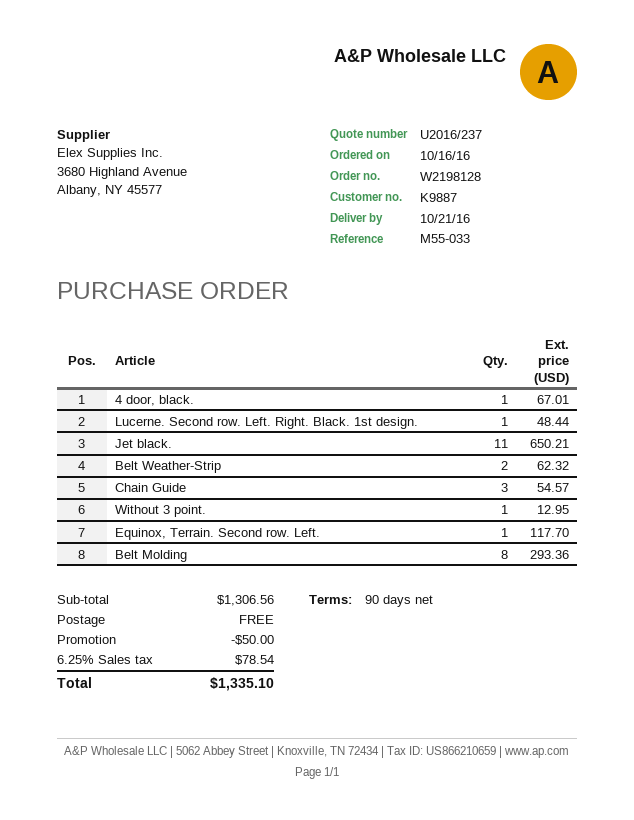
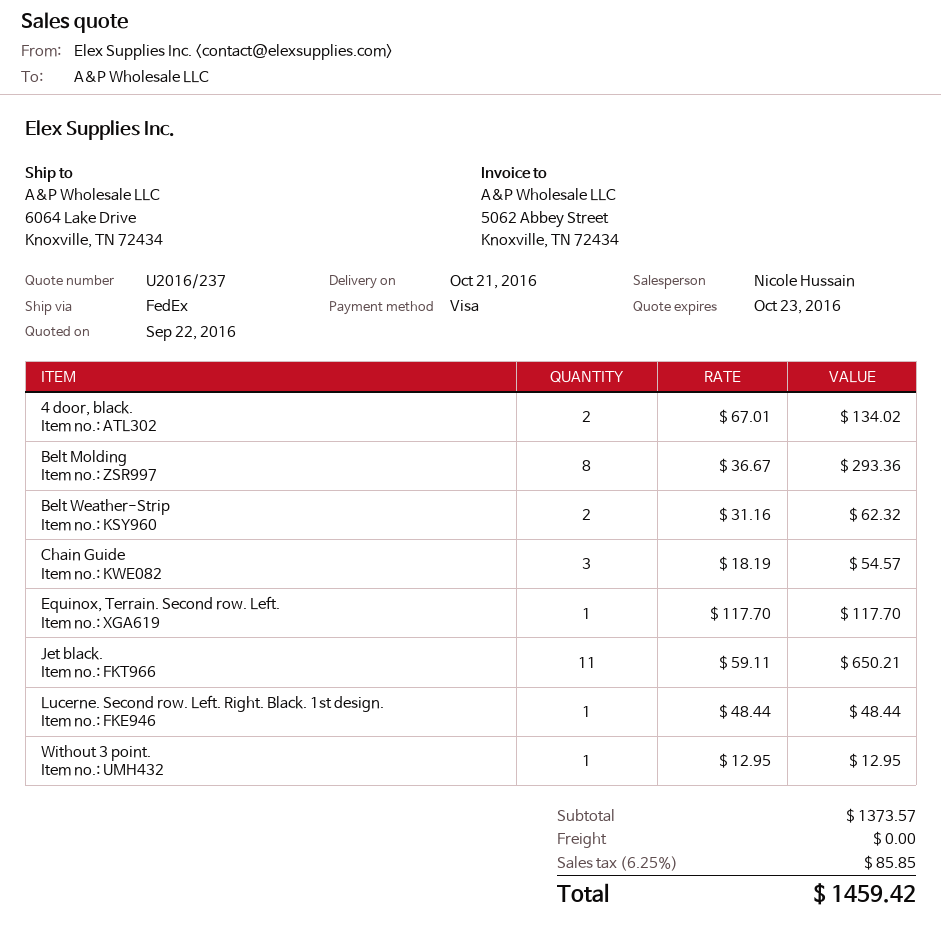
4 door, black.: 1 for 67.01 -> 2 for 134.02
subtotal: 1306.56 -> 1373.57
discount: 50.00 -> none
tax: 6.25% = 78.54 -> 6.25% = 85.85
total: 1335.10 -> 1459.42

